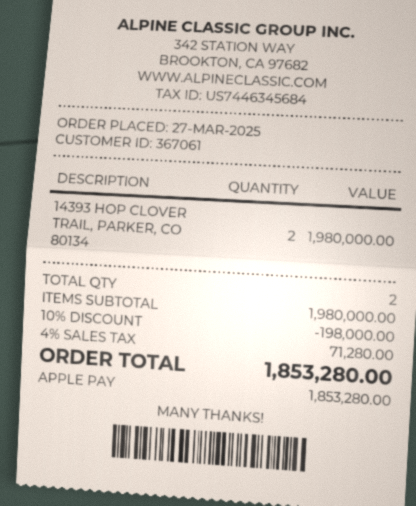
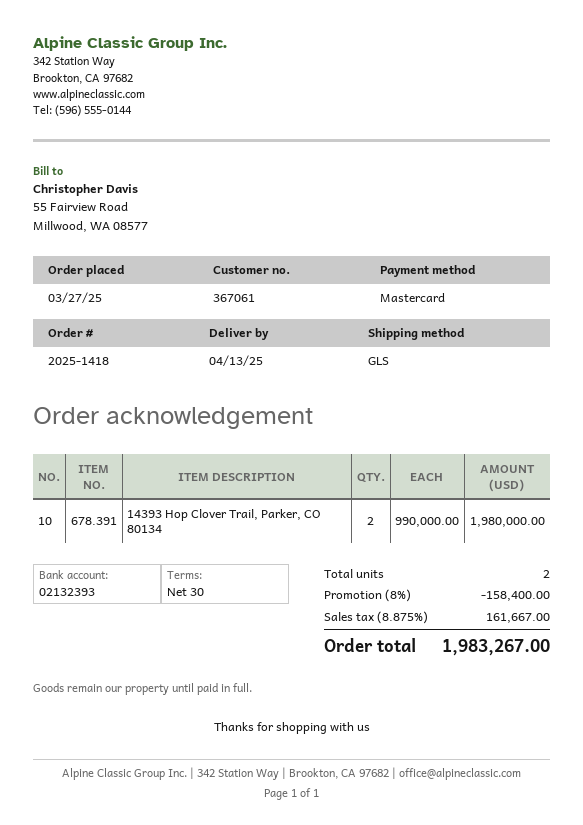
payment method: Apple Pay -> Mastercard
discount: 10% = 198000.00 -> 8% = 158400.00
tax: 4% = 71280.00 -> 8.875% = 161667.00
total: 1853280.00 -> 1983267.00

